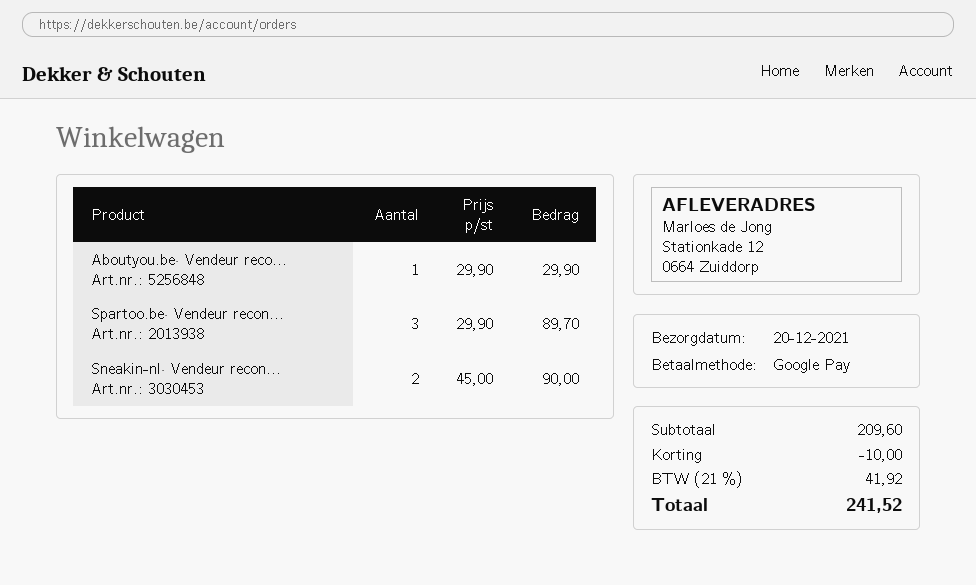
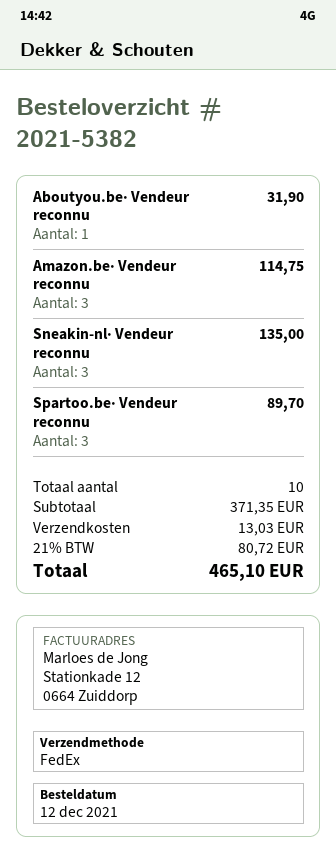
Aboutyou.be· Vendeur reco...: 1 for 29.90 -> 1 for 31.90
Sneakin-nl· Vendeur recon...: 2 for 90.00 -> 3 for 135.00
Amazon.be· Vendeur reconnu: none -> 3 for 114.75
subtotal: 209.60 -> 371.35
discount: 10.00 -> none
shipping: none -> 13.03
tax: 21% = 41.92 -> 21% = 80.72
total: 241.52 -> 465.10

